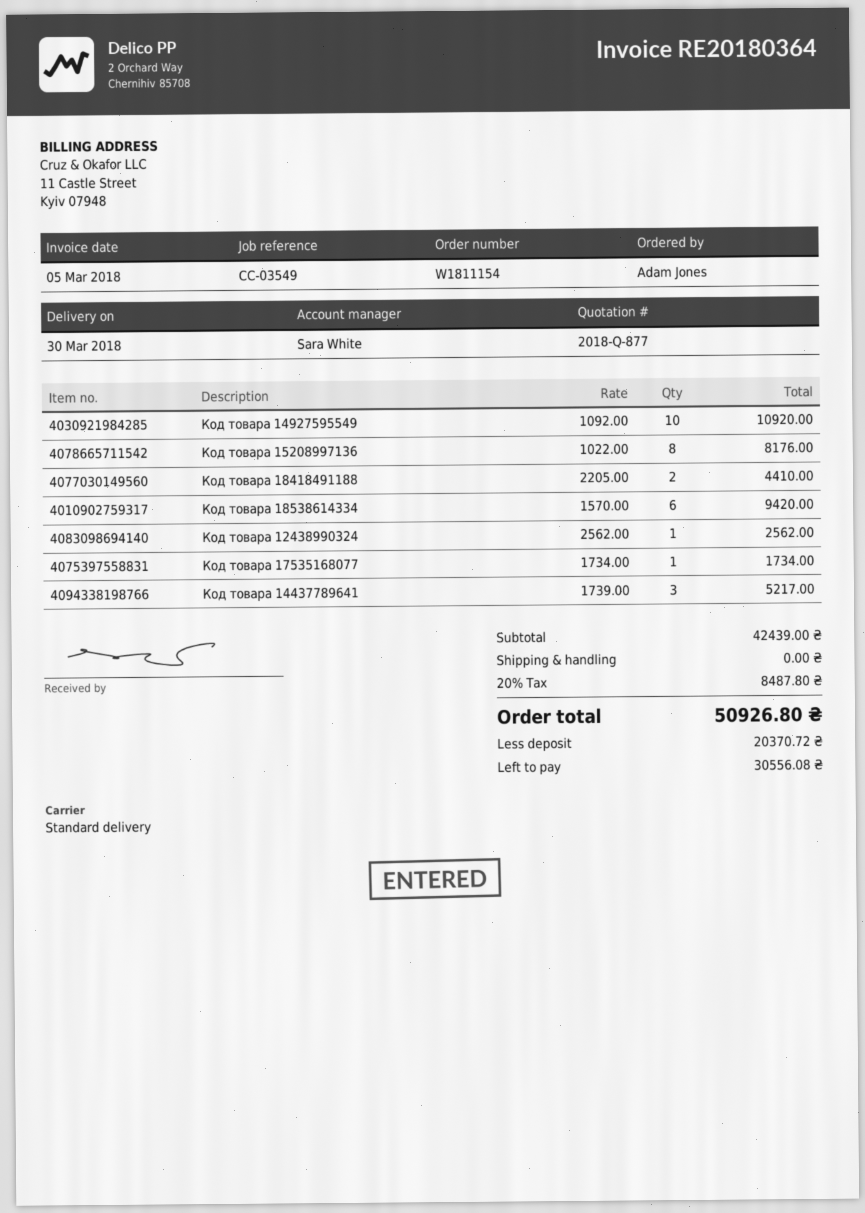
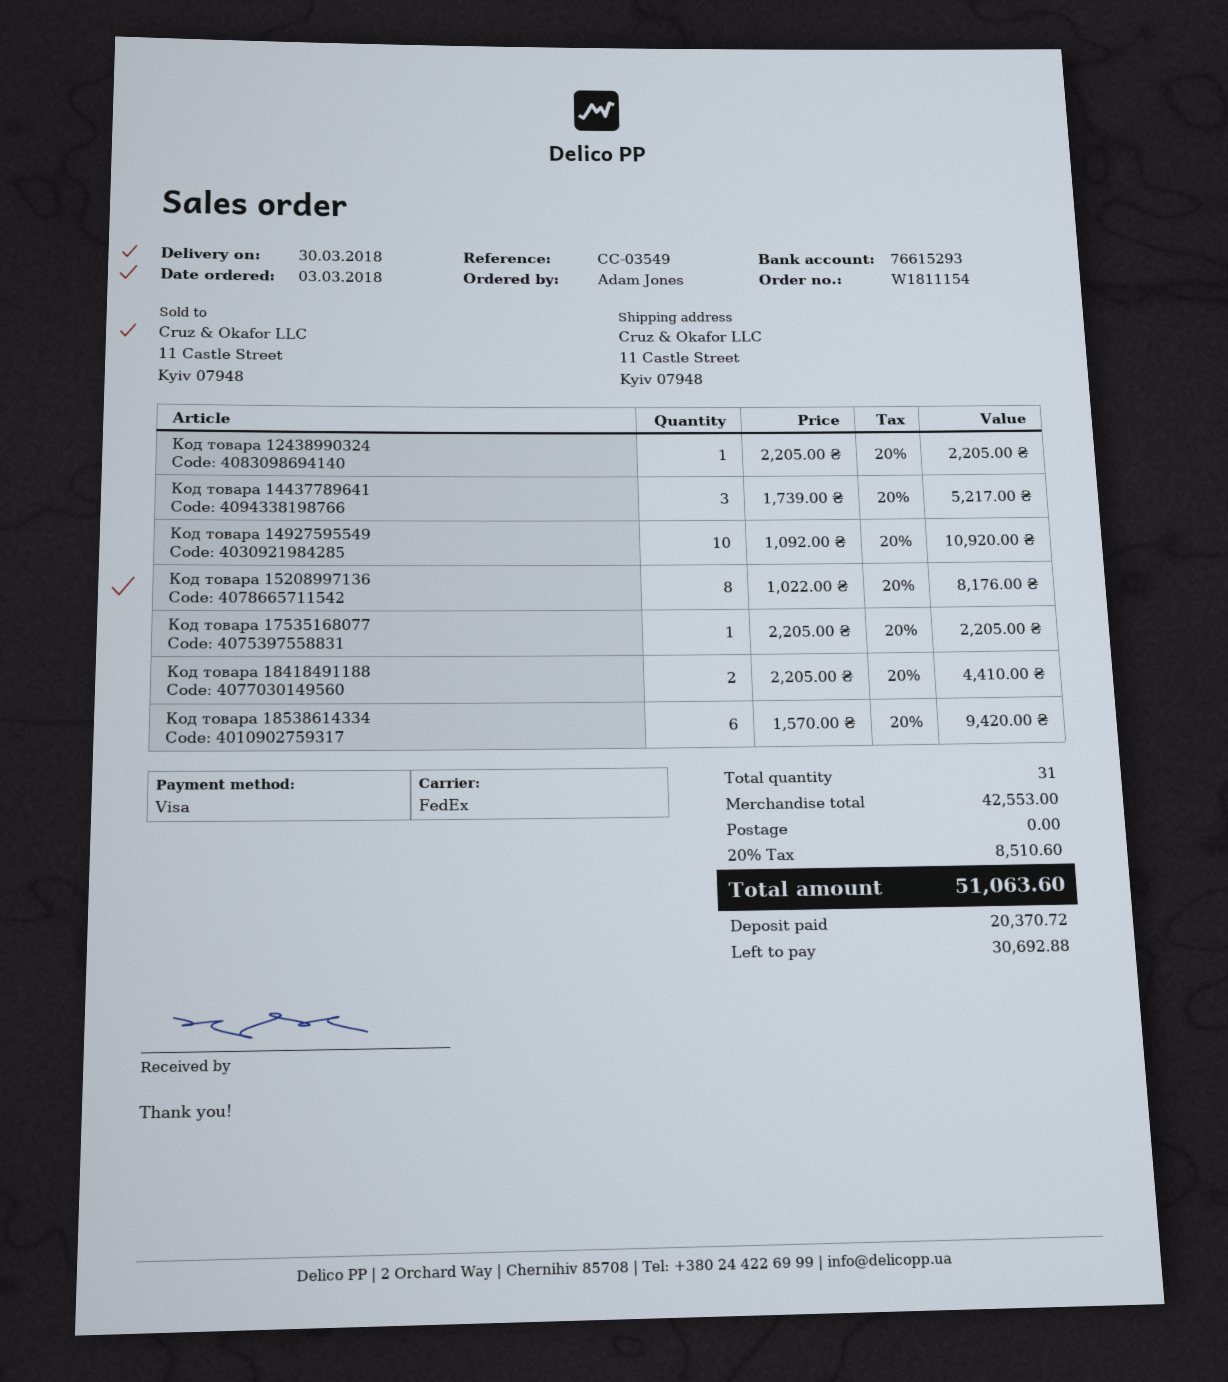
shipping method: standard -> FedEx
Код товара 12438990324: 1 x 2562.00 = 2562.00 -> 1 x 2205.00 = 2205.00
Код товара 17535168077: 1 x 1734.00 = 1734.00 -> 1 x 2205.00 = 2205.00
subtotal: 42439.00 -> 42553.00
tax: 20% = 8487.80 -> 20% = 8510.60
total: 50926.80 -> 51063.60
balance: 30556.08 -> 30692.88

